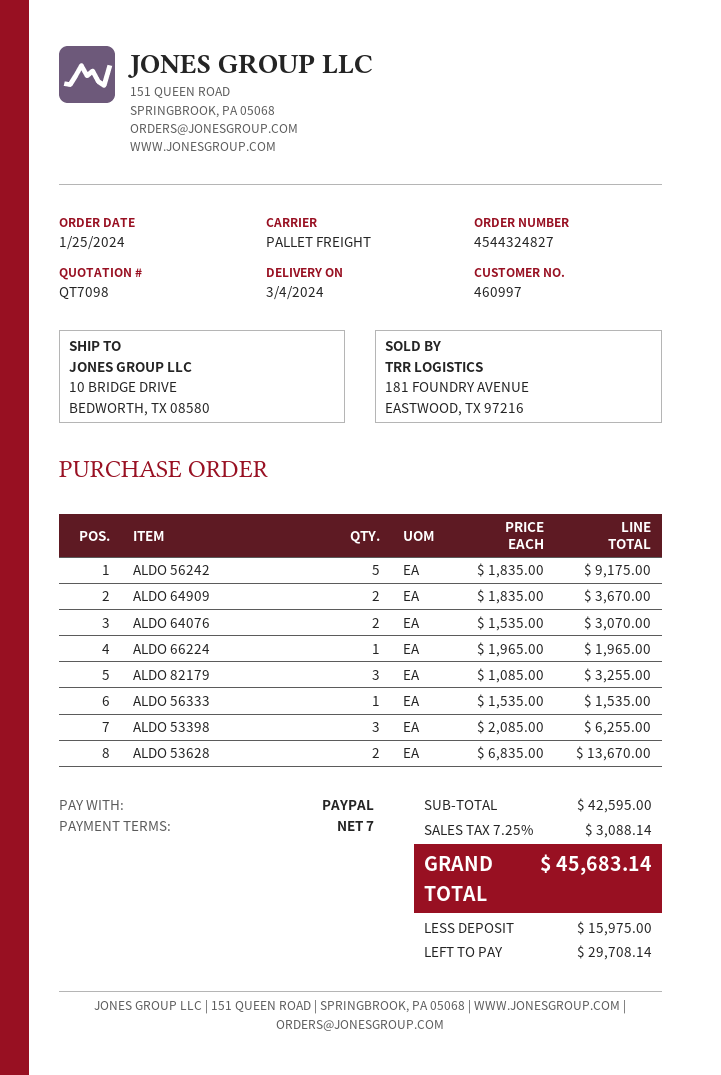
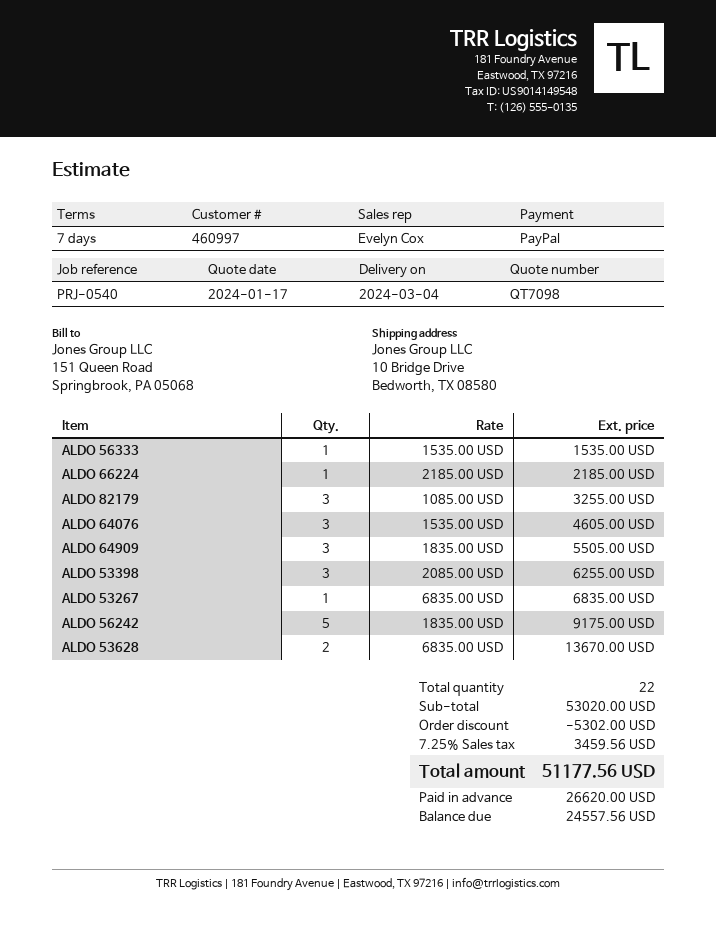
ALDO 64909: 2 x 1835.00 = 3670.00 -> 3 x 1835.00 = 5505.00
ALDO 64076: 2 x 1535.00 = 3070.00 -> 3 x 1535.00 = 4605.00
ALDO 66224: 1 x 1965.00 = 1965.00 -> 1 x 2185.00 = 2185.00
ALDO 53267: none -> 1 x 6835.00 = 6835.00
subtotal: 42595.00 -> 53020.00
discount: none -> 5302.00
tax: 7.25% = 3088.14 -> 7.25% = 3459.56
total: 45683.14 -> 51177.56
deposit: 15975.00 -> 26620.00
balance: 29708.14 -> 24557.56

